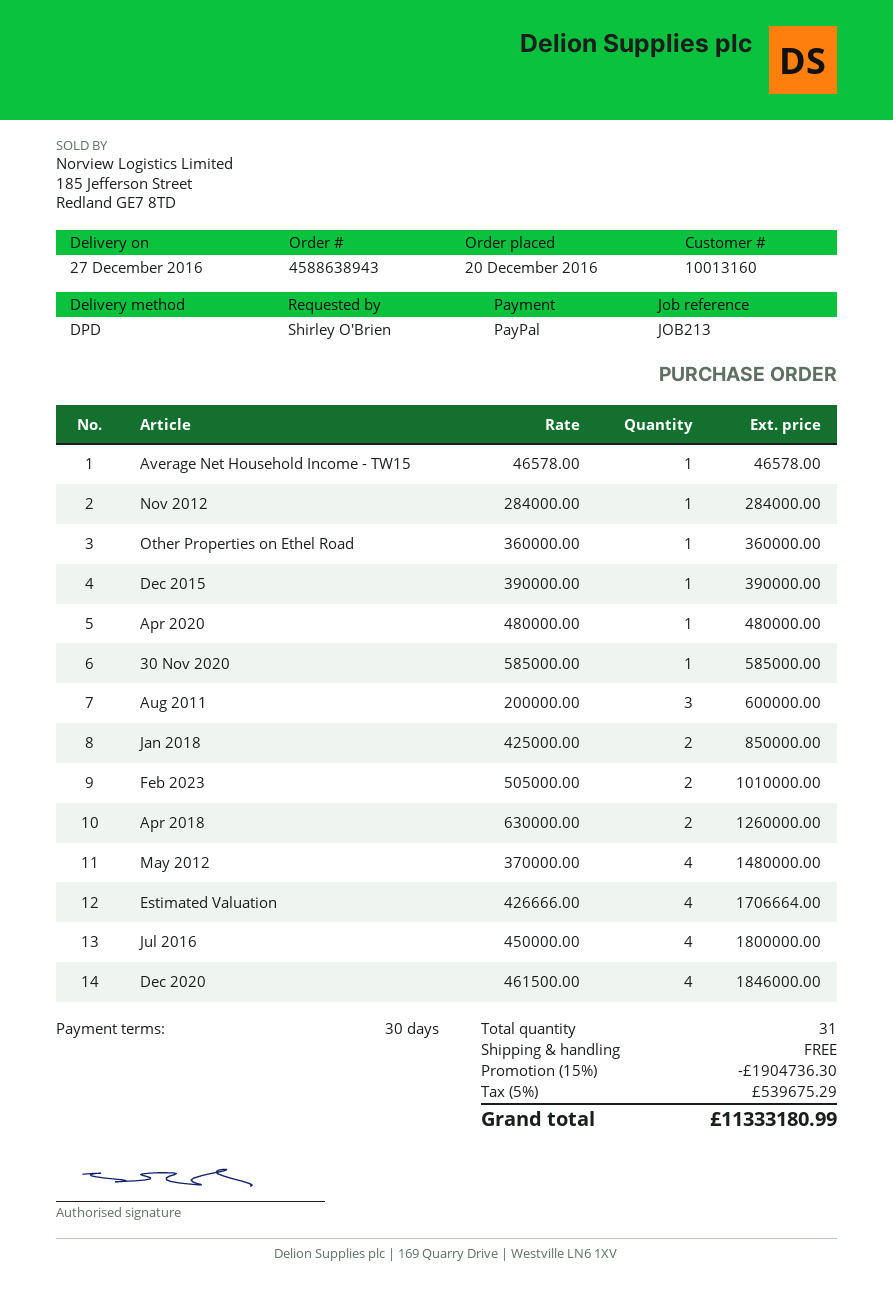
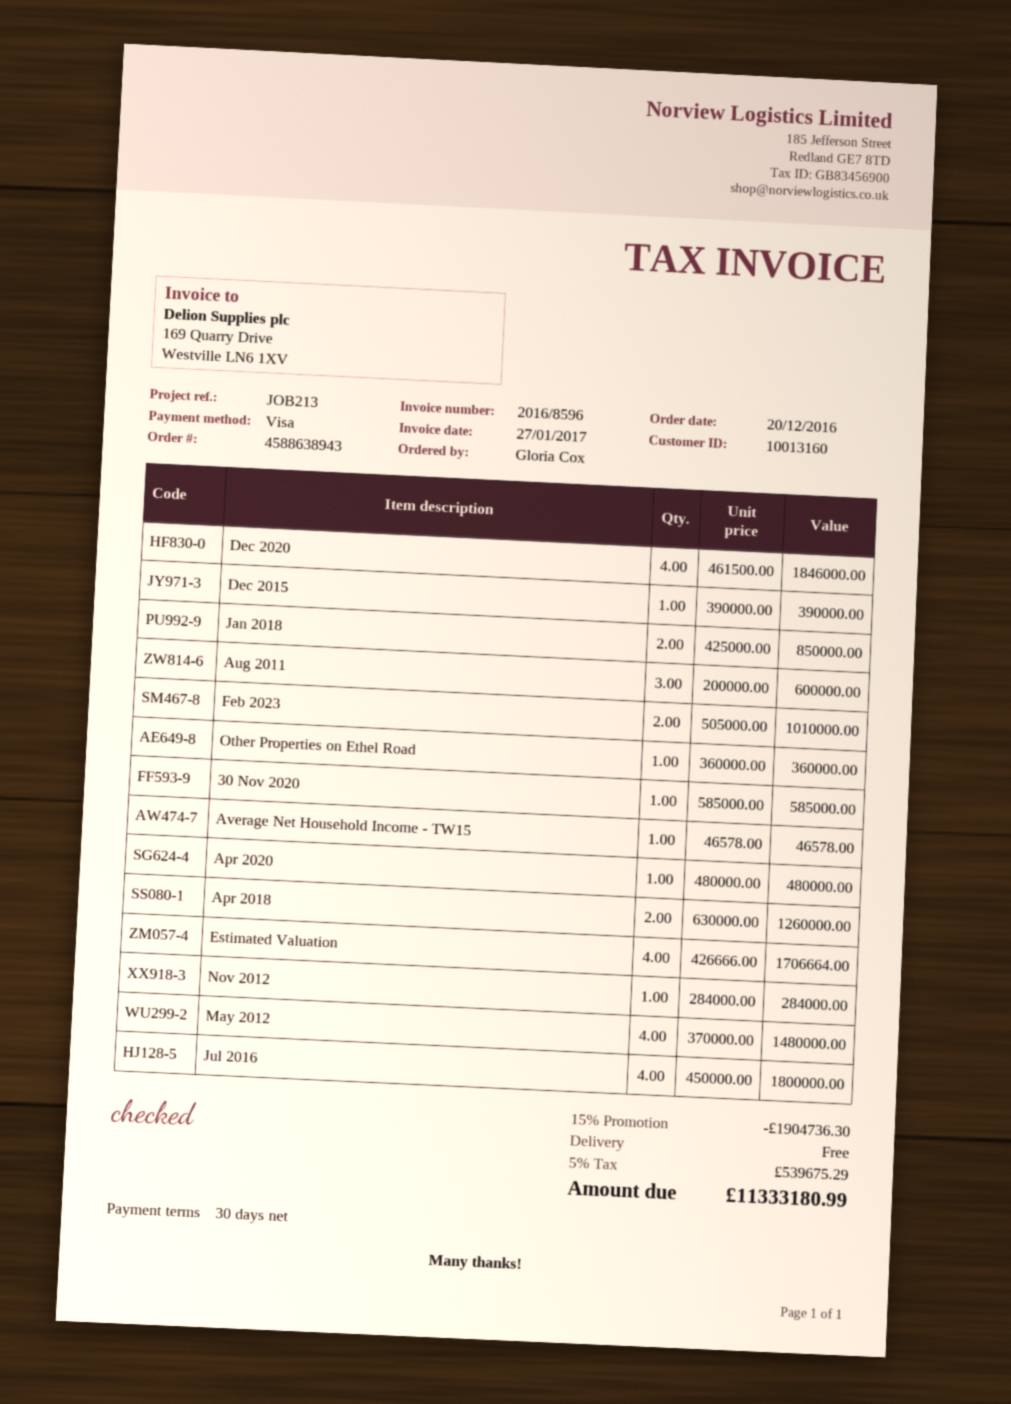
ordered by: Shirley O'Brien -> Gloria Cox
payment method: PayPal -> Visa

